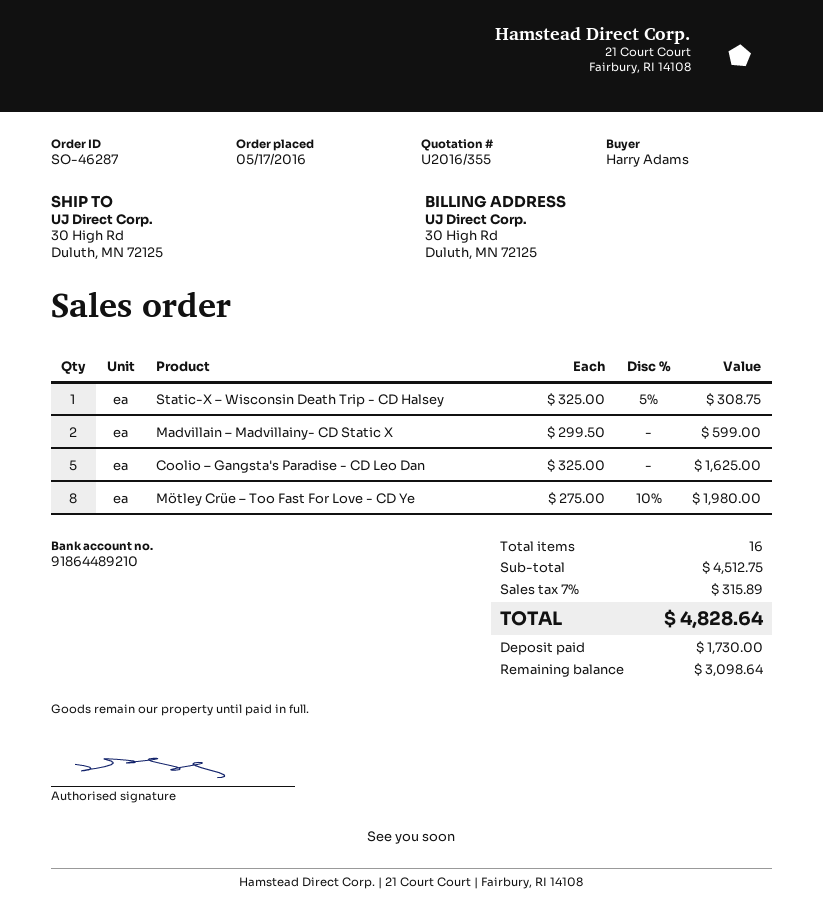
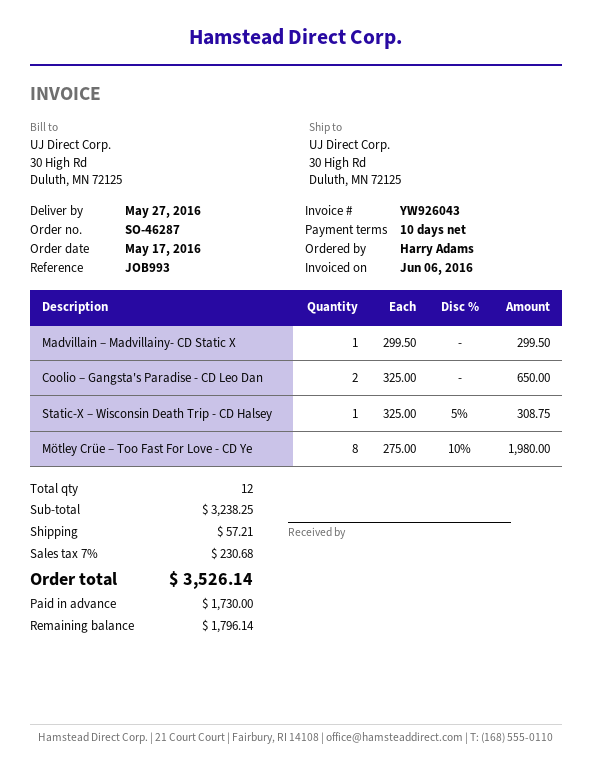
Madvillain – Madvillainy- CD Static X: 2 x 299.50 = 599.00 -> 1 x 299.50 = 299.50
Coolio – Gangsta's Paradise - CD Leo Dan: 5 x 325.00 = 1625.00 -> 2 x 325.00 = 650.00
total quantity: 16 -> 12
subtotal: 4512.75 -> 3238.25
shipping: none -> 57.21
tax: 7% = 315.89 -> 7% = 230.68
total: 4828.64 -> 3526.14
balance: 3098.64 -> 1796.14

